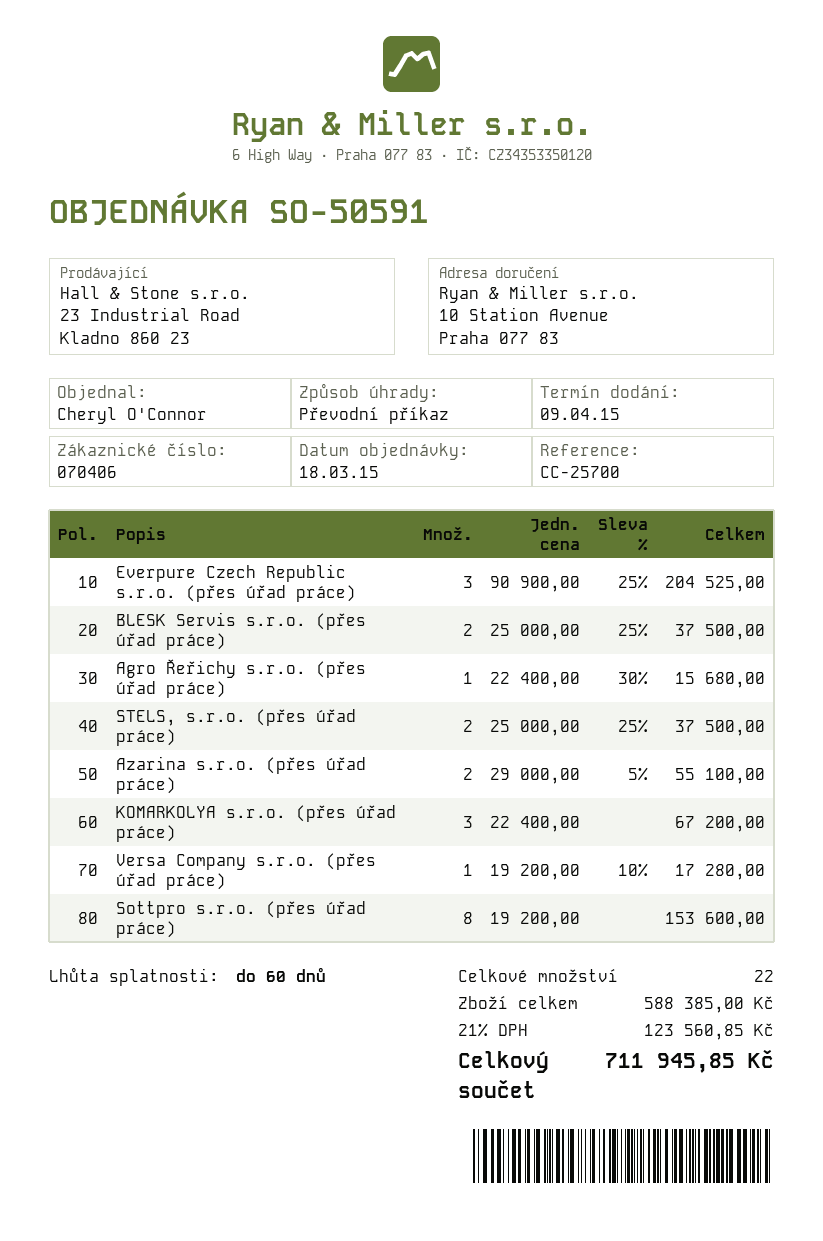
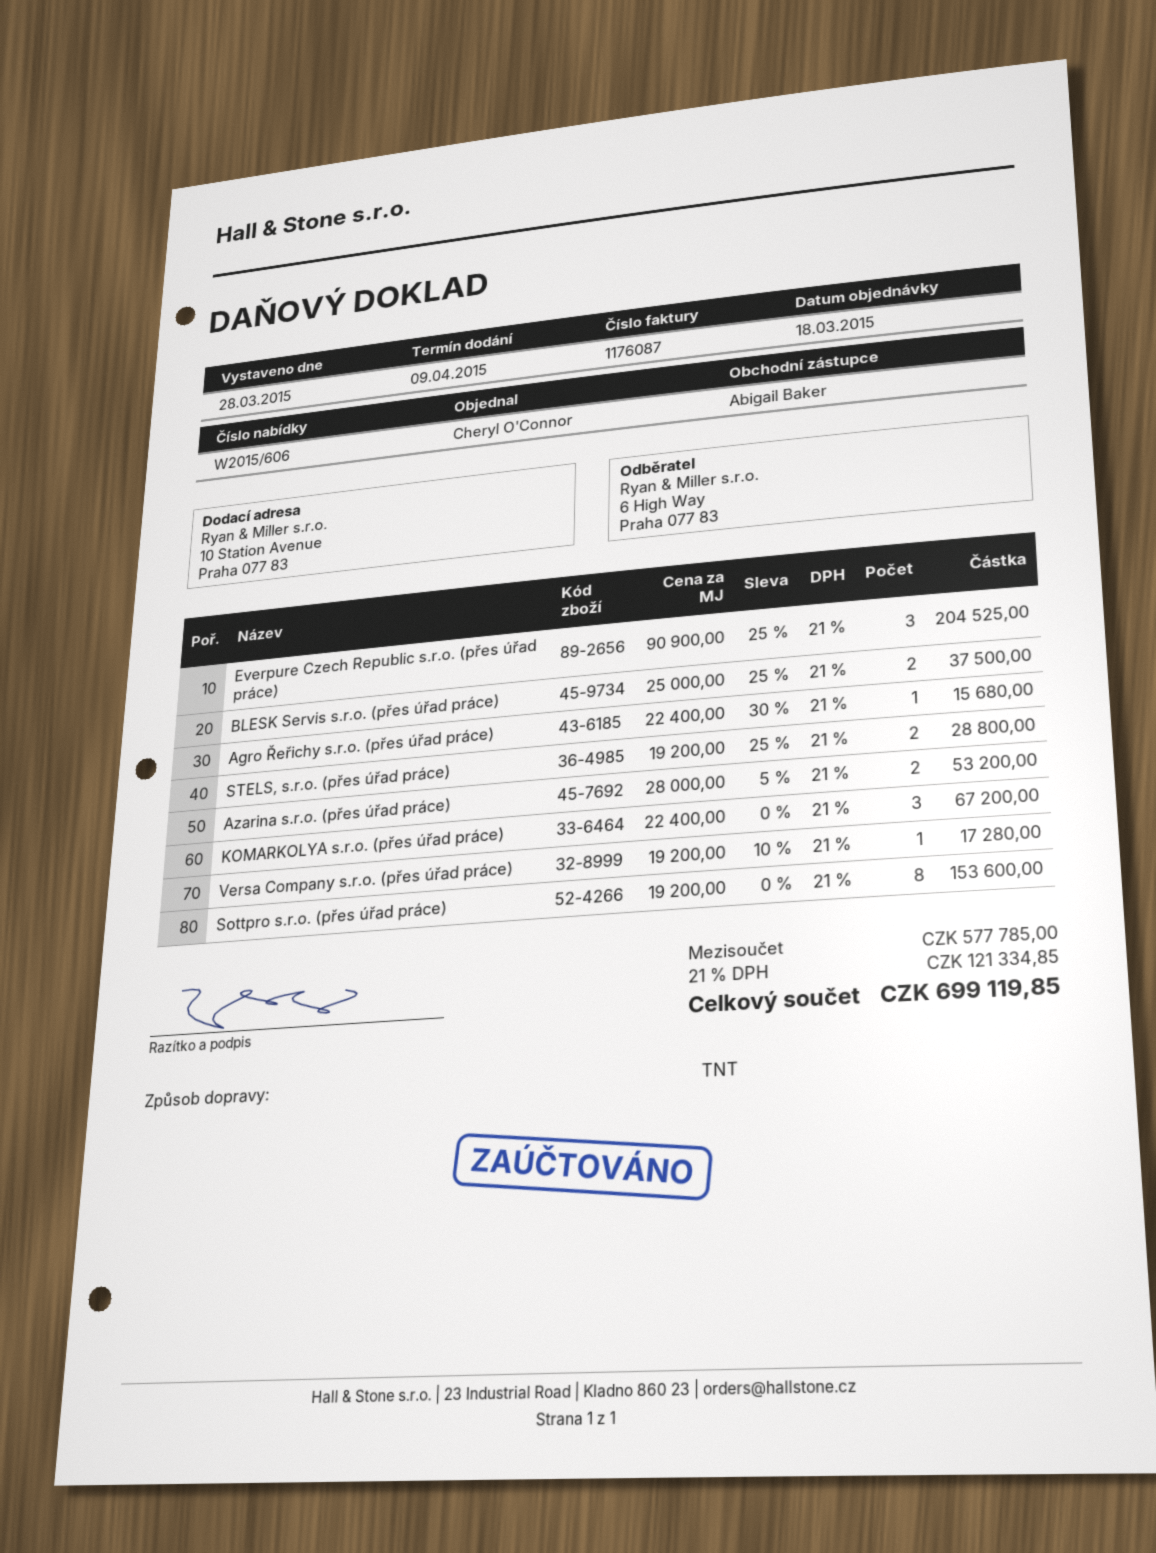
STELS, s.r.o. (přes úřad práce): 2 x 25000.00 - 25% = 37500.00 -> 2 x 19200.00 - 25% = 28800.00
Azarina s.r.o. (přes úřad práce): 2 x 29000.00 - 5% = 55100.00 -> 2 x 28000.00 - 5% = 53200.00
subtotal: 588385.00 -> 577785.00
tax: 21% = 123560.85 -> 21% = 121334.85
total: 711945.85 -> 699119.85

